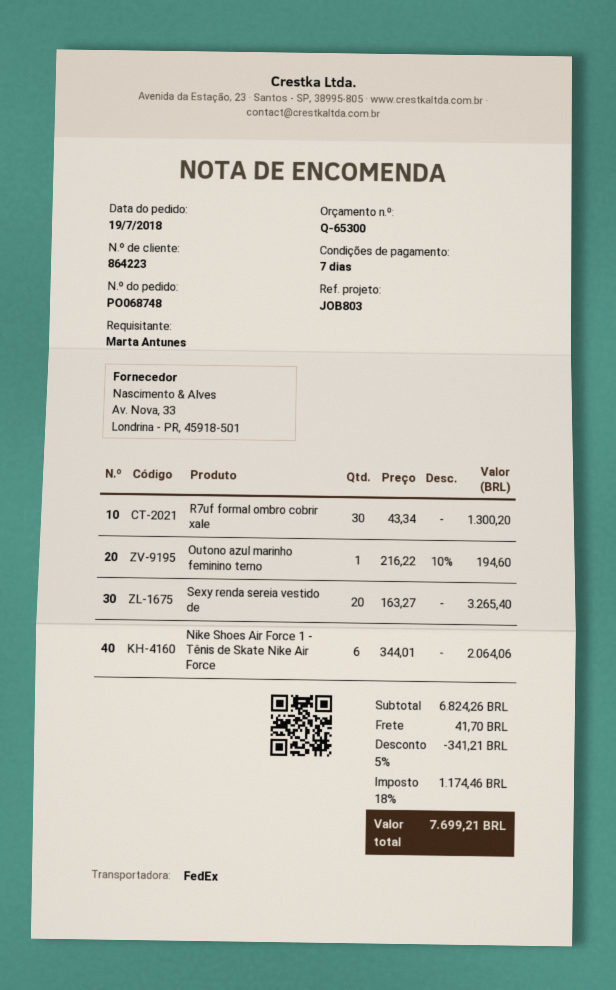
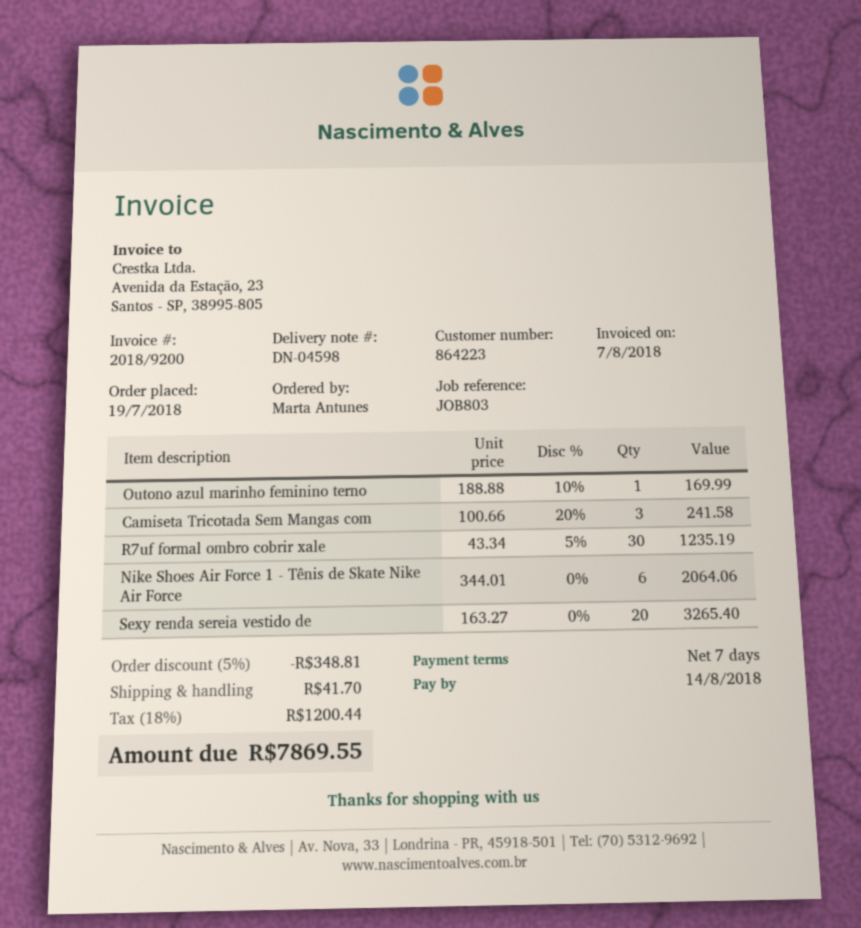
R7uf formal ombro cobrir xale: 30 x 43.34 = 1300.20 -> 30 x 43.34 - 5% = 1235.19
Outono azul marinho feminino terno: 1 x 216.22 - 10% = 194.60 -> 1 x 188.88 - 10% = 169.99
Camiseta Tricotada Sem Mangas com: none -> 3 x 100.66 - 20% = 241.58
discount: 5% = 341.21 -> 5% = 348.81
tax: 18% = 1174.46 -> 18% = 1200.44
total: 7699.21 -> 7869.55

